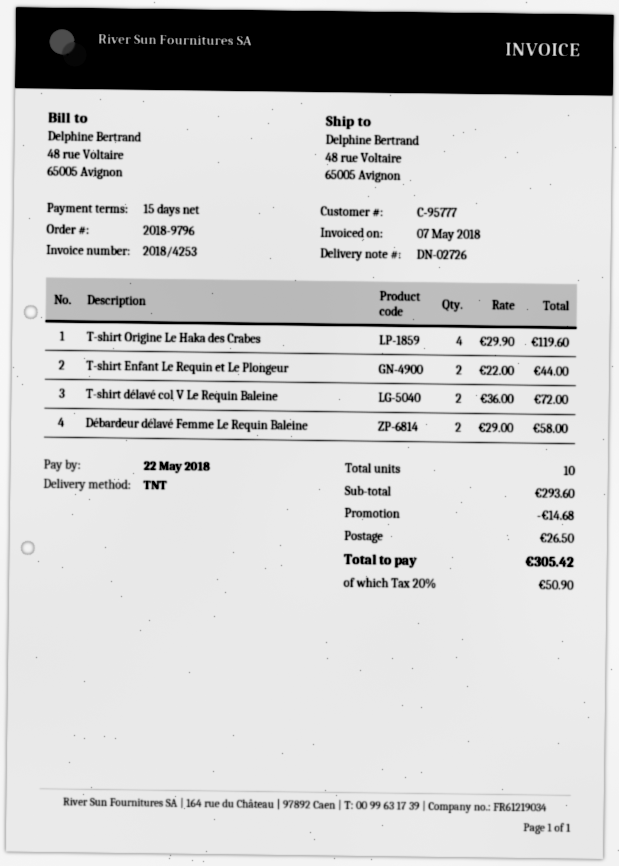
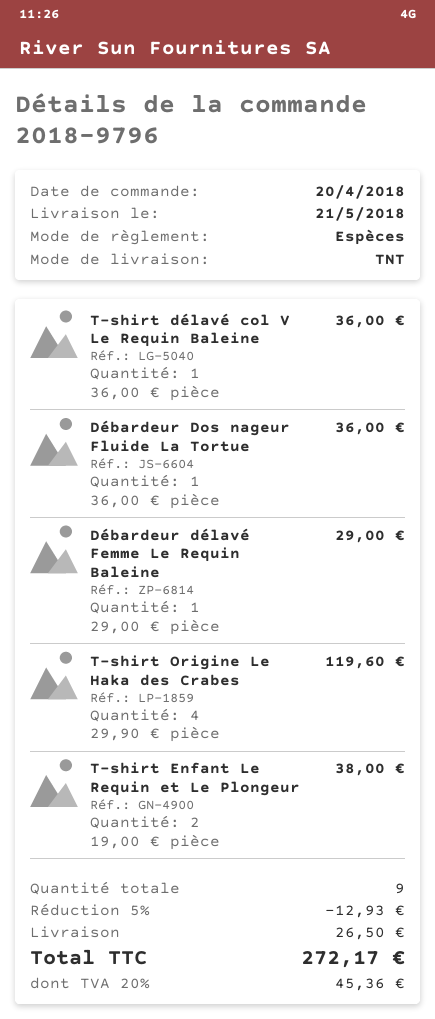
T-shirt Enfant Le Requin et Le Plongeur: 2 x 22.00 = 44.00 -> 2 x 19.00 = 38.00
T-shirt délavé col V Le Requin Baleine: 2 x 36.00 = 72.00 -> 1 x 36.00 = 36.00
Débardeur délavé Femme Le Requin Baleine: 2 x 29.00 = 58.00 -> 1 x 29.00 = 29.00
Débardeur Dos nageur Fluide La Tortue: none -> 1 x 36.00 = 36.00
total quantity: 10 -> 9
discount: 14.68 -> 12.93
tax: 20% = 50.90 -> 20% = 45.36
total: 305.42 -> 272.17

